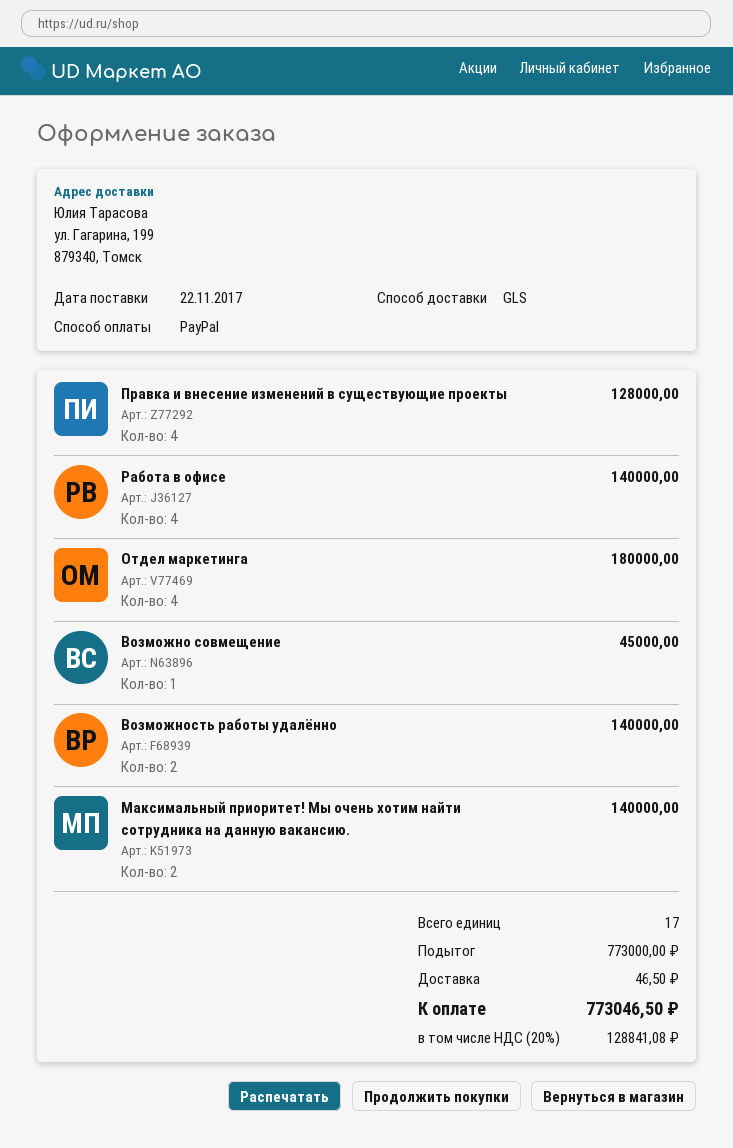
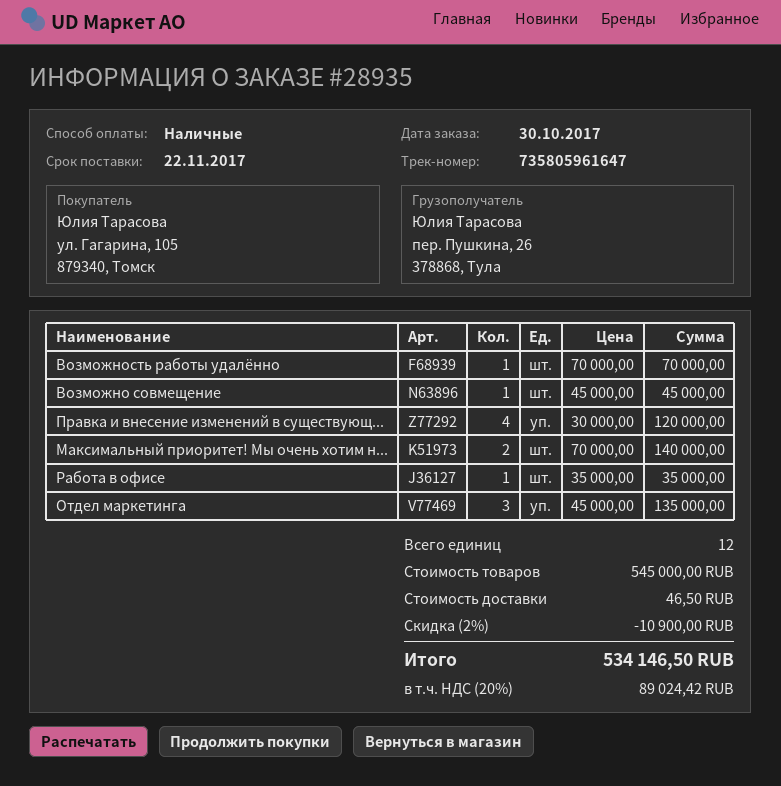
payment method: PayPal -> cash
ship to: ул. Гагарина, 199, 879340, Томск -> пер. Пушкина, 26, 378868, Тула
Правка и внесение изменений в существующие проекты: 4 for 128000.00 -> 4 for 120000.00
Работа в офисе: 4 for 140000.00 -> 1 for 35000.00
Отдел маркетинга: 4 for 180000.00 -> 3 for 135000.00
Возможность работы удалённо: 2 for 140000.00 -> 1 for 70000.00
total quantity: 17 -> 12
subtotal: 773000.00 -> 545000.00
discount: none -> 2% = 10900.00
tax: 20% = 128841.08 -> 20% = 89024.42
total: 773046.50 -> 534146.50

